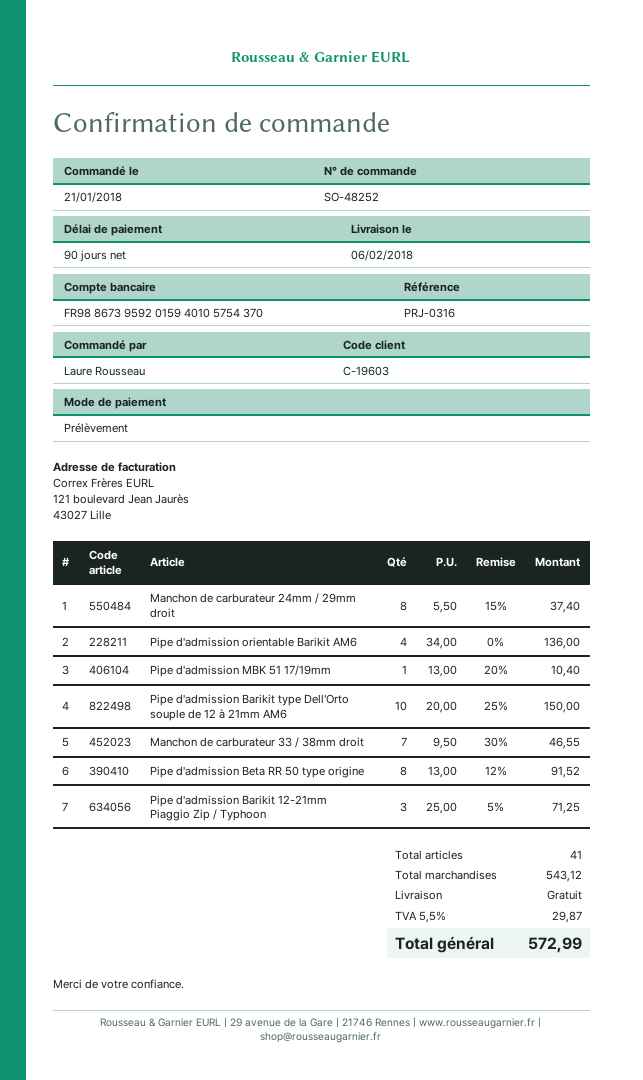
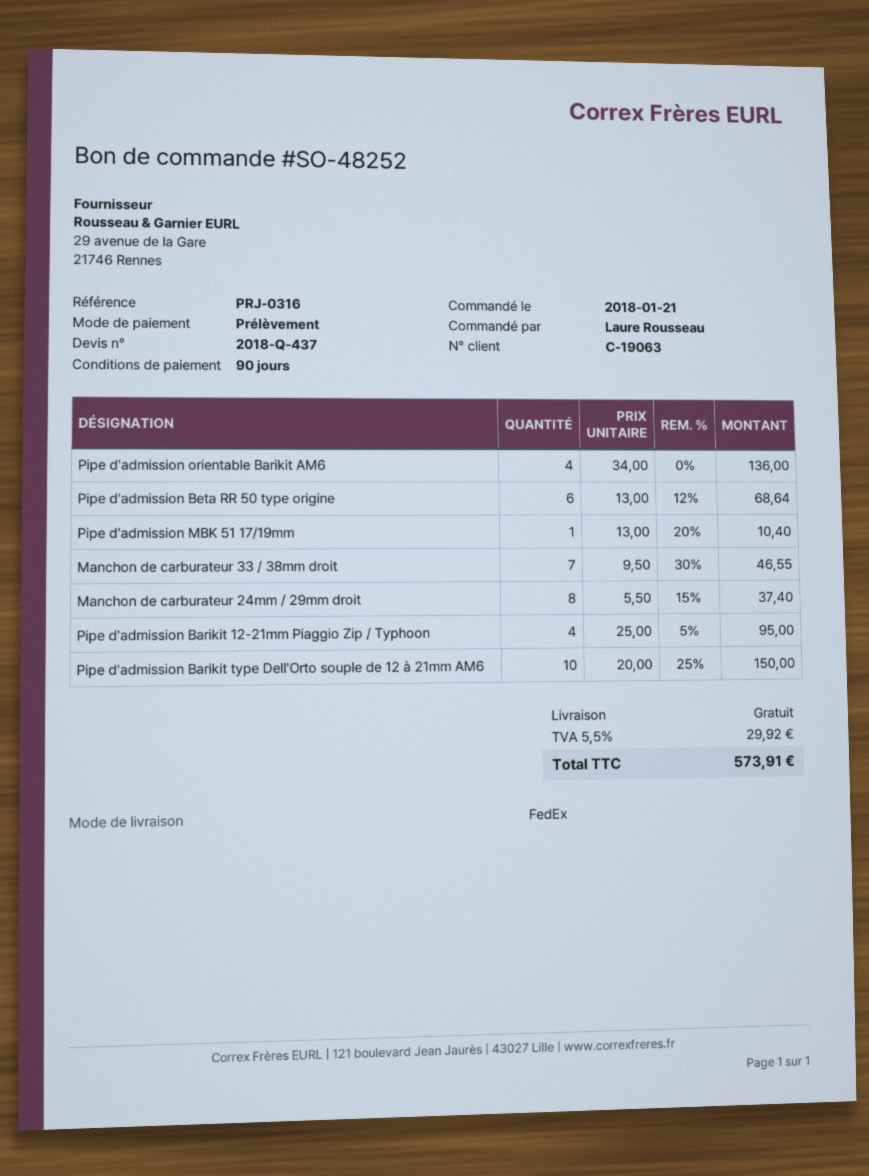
customer number: C-19603 -> C-19063
Pipe d'admission Beta RR 50 type origine: 8 x 13.00 - 12% = 91.52 -> 6 x 13.00 - 12% = 68.64
Pipe d'admission Barikit 12-21mm Piaggio Zip / Typhoon: 3 x 25.00 - 5% = 71.25 -> 4 x 25.00 - 5% = 95.00
tax: 5.5% = 29.87 -> 5.5% = 29.92
total: 572.99 -> 573.91

